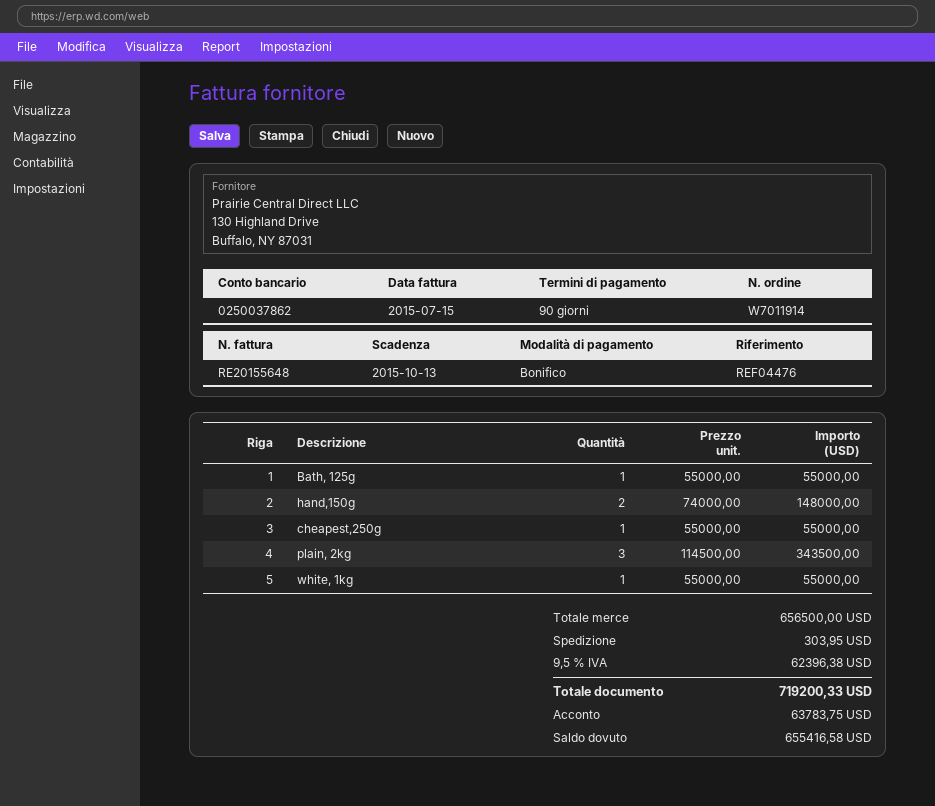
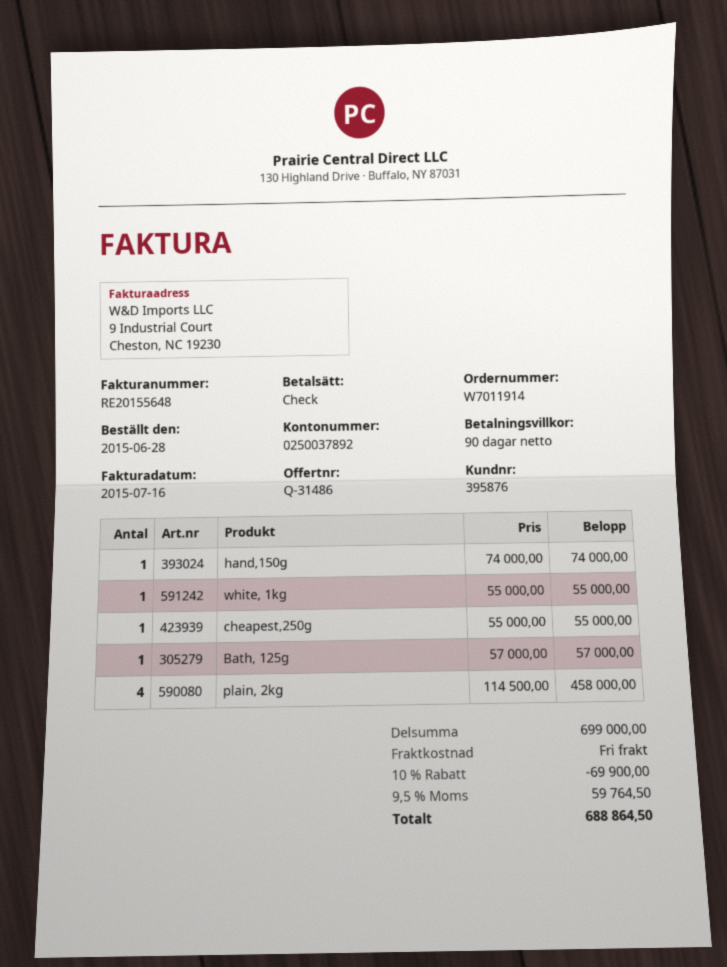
invoice date: 2015-07-15 -> 2015-07-16
payment method: bank transfer -> cheque
bank account: 0250037862 -> 0250037892
Bath, 125g: 1 x 55000.00 = 55000.00 -> 1 x 57000.00 = 57000.00
hand,150g: 2 x 74000.00 = 148000.00 -> 1 x 74000.00 = 74000.00
plain, 2kg: 3 x 114500.00 = 343500.00 -> 4 x 114500.00 = 458000.00
subtotal: 656500.00 -> 699000.00
discount: none -> 10% = 69900.00
shipping: 303.95 -> 0.00
tax: 9.5% = 62396.38 -> 9.5% = 59764.50
total: 719200.33 -> 688864.50

